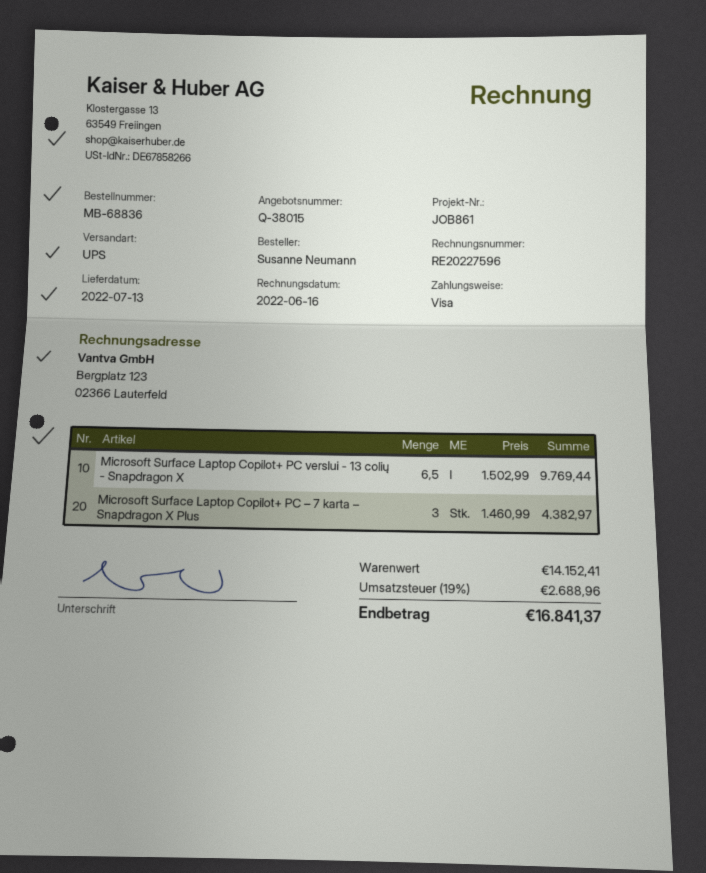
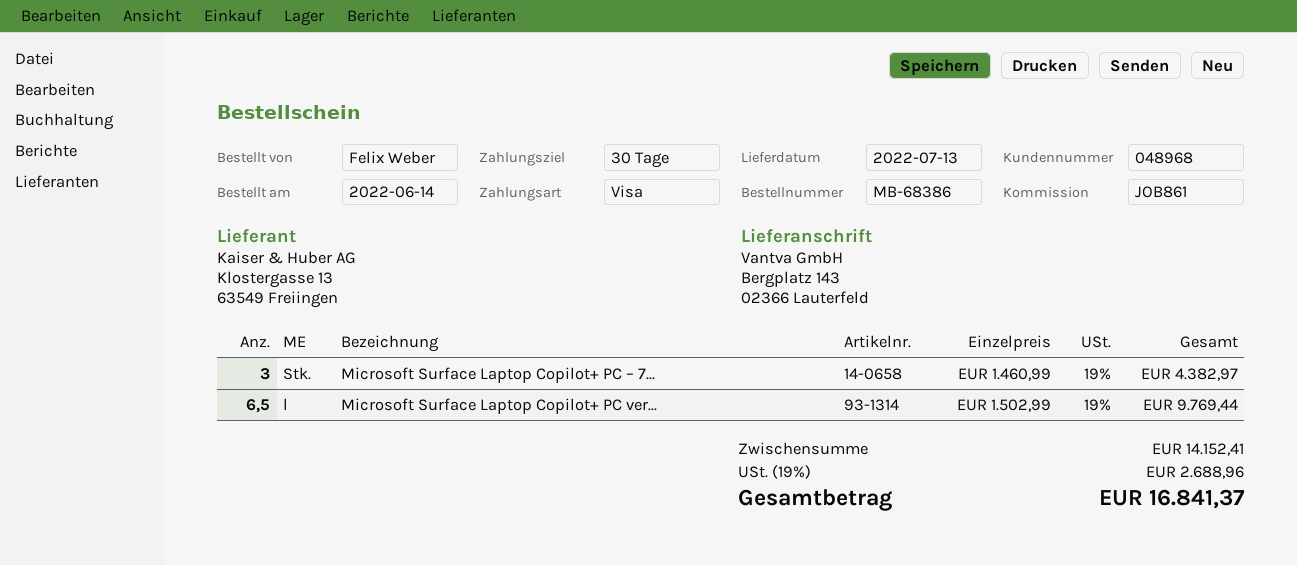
order number: MB-68836 -> MB-68386
ordered by: Susanne Neumann -> Felix Weber

